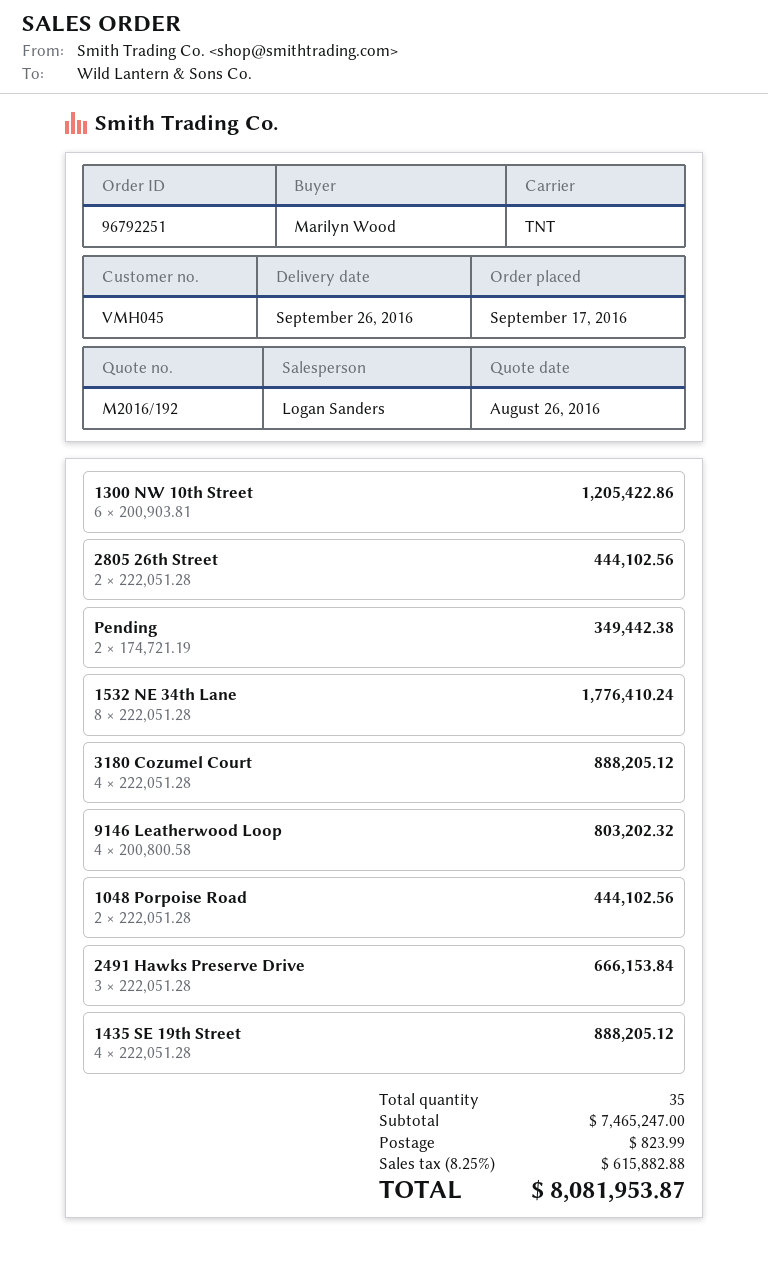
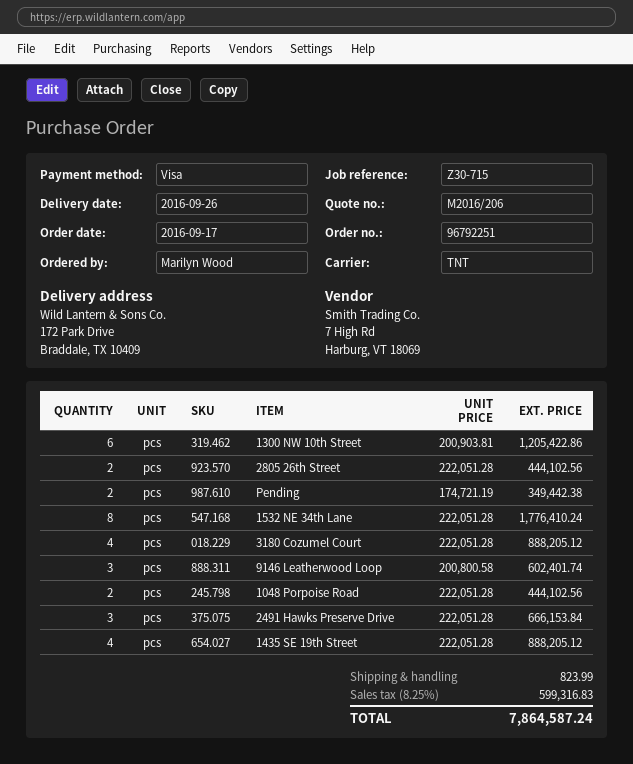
quote number: M2016/192 -> M2016/206
9146 Leatherwood Loop: 4 x 200800.58 = 803202.32 -> 3 x 200800.58 = 602401.74
tax: 8.25% = 615882.88 -> 8.25% = 599316.83
total: 8081953.87 -> 7864587.24

